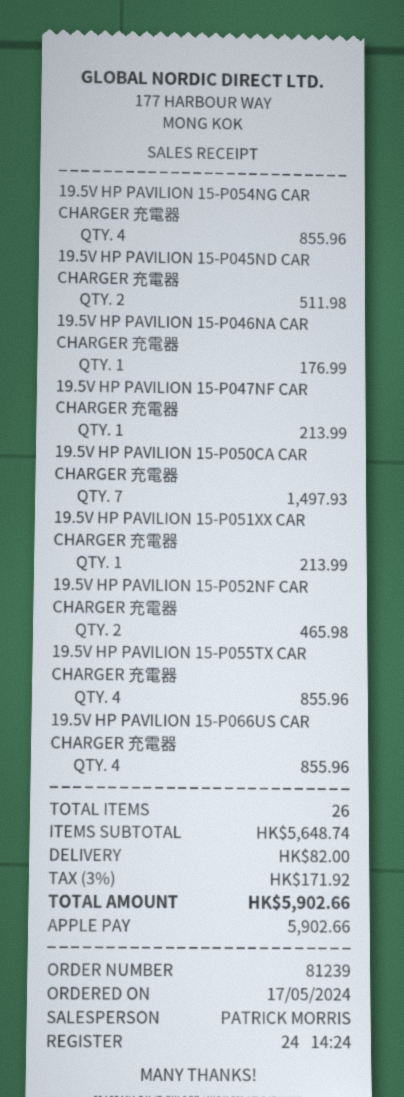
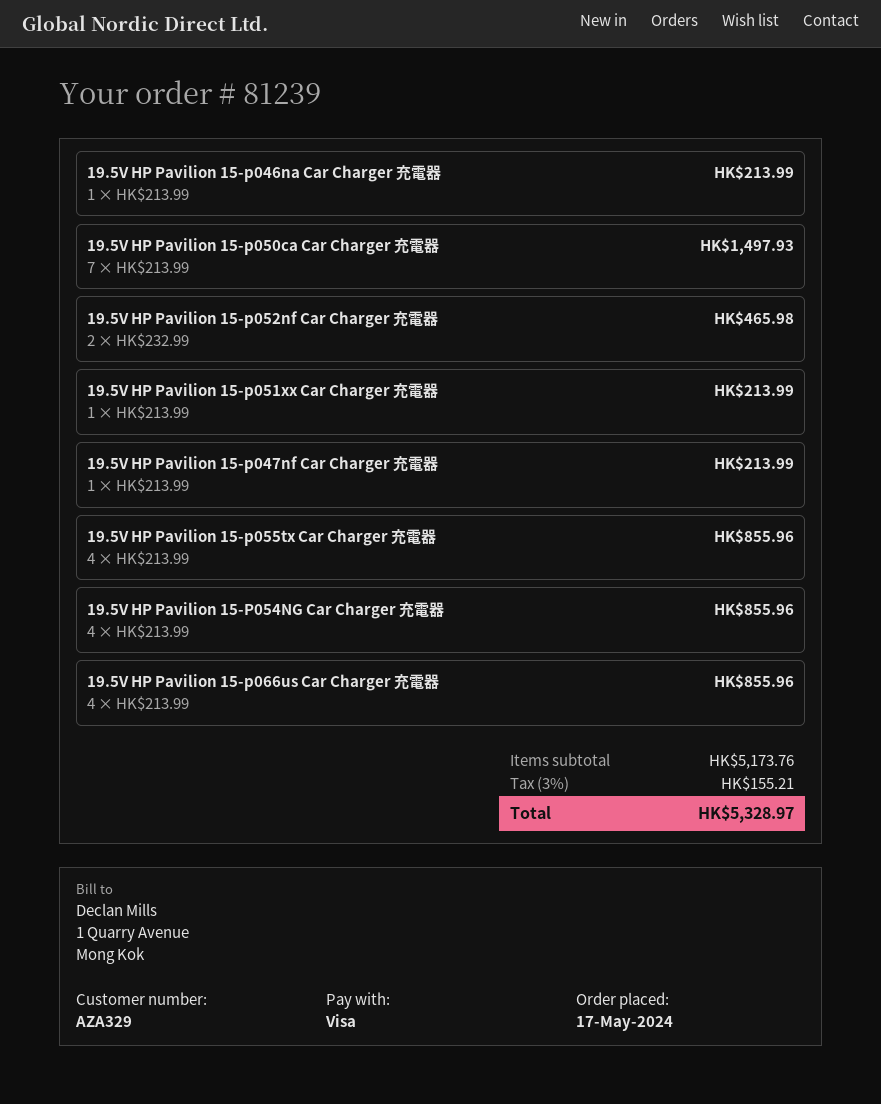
payment method: Apple Pay -> Visa
19.5V HP PAVILION 15-P045ND CAR CHARGER 充電器: 2 for 511.98 -> none
19.5V HP PAVILION 15-P046NA CAR CHARGER 充電器: 1 for 176.99 -> 1 for 213.99
subtotal: 5648.74 -> 5173.76
shipping: 82.00 -> none
tax: 3% = 171.92 -> 3% = 155.21
total: 5902.66 -> 5328.97

